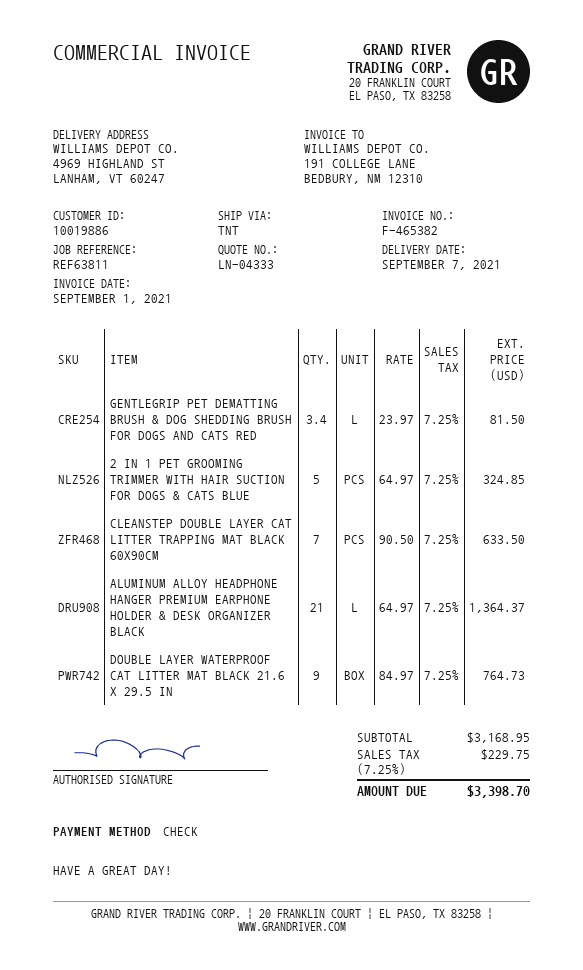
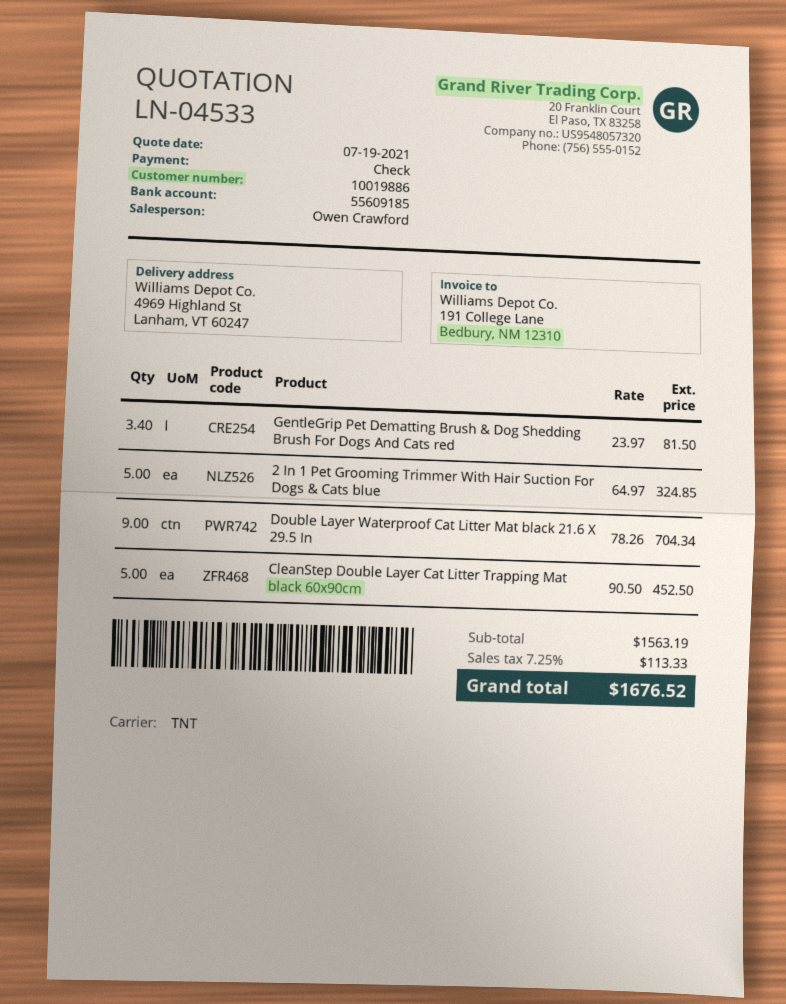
quote number: LN-04333 -> LN-04533
CLEANSTEP DOUBLE LAYER CAT LITTER TRAPPING MAT BLACK 60X90CM: 7 x 90.50 = 633.50 -> 5 x 90.50 = 452.50
ALUMINUM ALLOY HEADPHONE HANGER PREMIUM EARPHONE HOLDER & DESK ORGANIZER BLACK: 21 x 64.97 = 1364.37 -> none
DOUBLE LAYER WATERPROOF CAT LITTER MAT BLACK 21.6 X 29.5 IN: 9 x 84.97 = 764.73 -> 9 x 78.26 = 704.34
subtotal: 3168.95 -> 1563.19
tax: 7.25% = 229.75 -> 7.25% = 113.33
total: 3398.70 -> 1676.52

